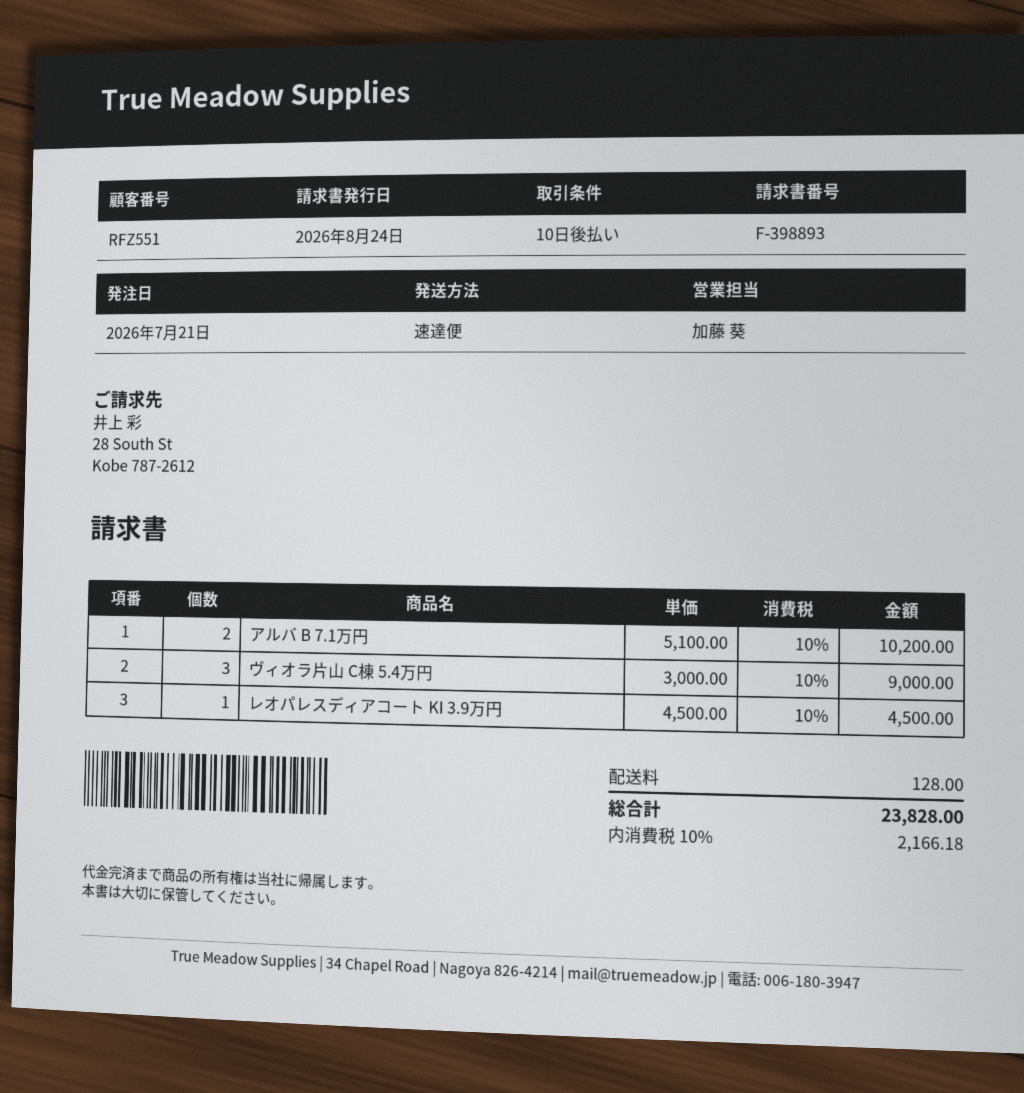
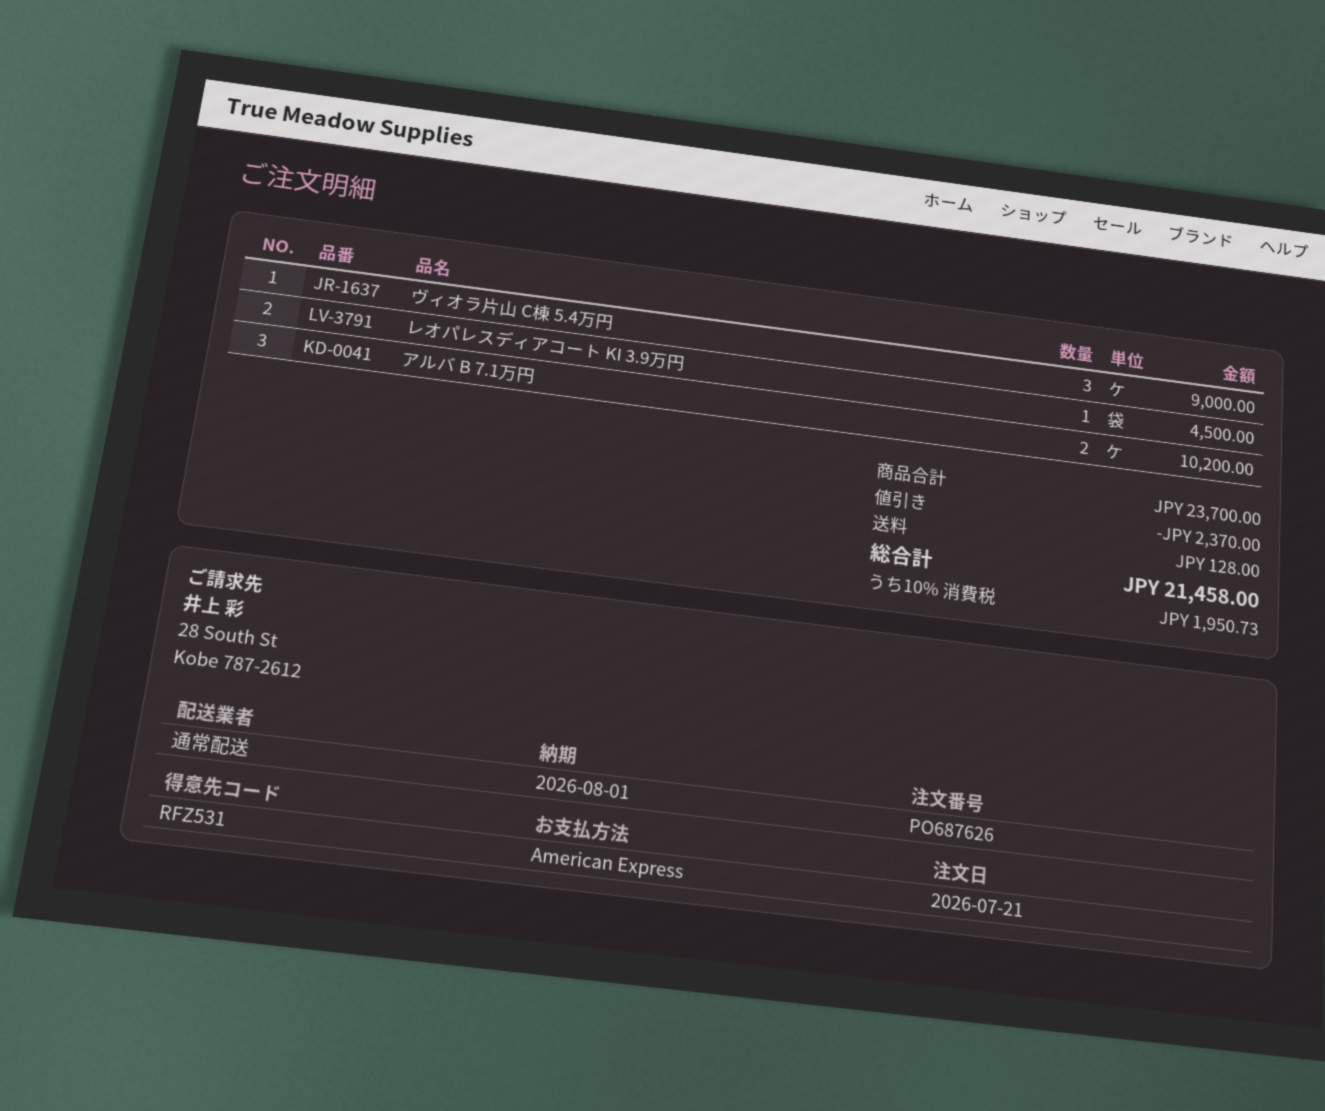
customer number: RFZ551 -> RFZ531
shipping method: express -> standard
discount: none -> 2370.00
tax: 10% = 2166.18 -> 10% = 1950.73
total: 23828.00 -> 21458.00

